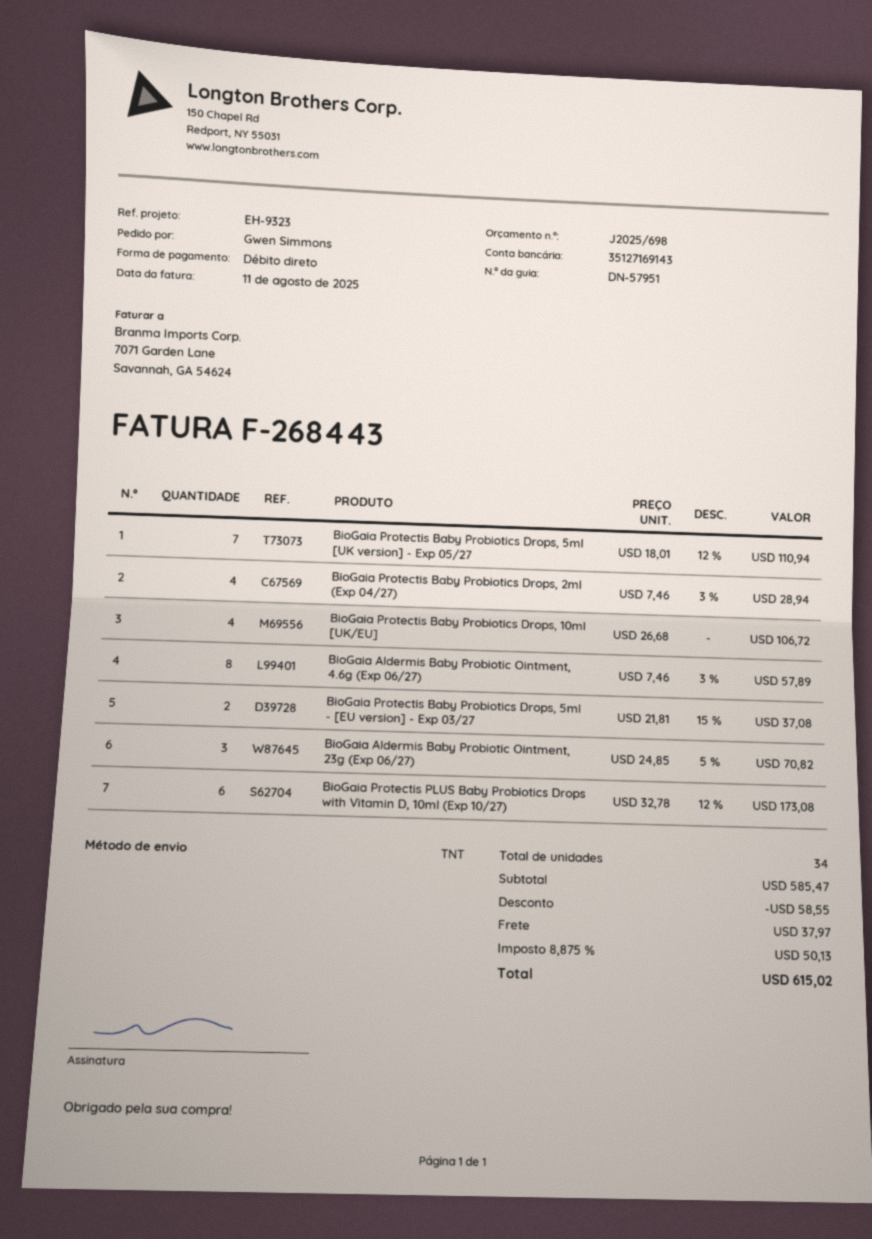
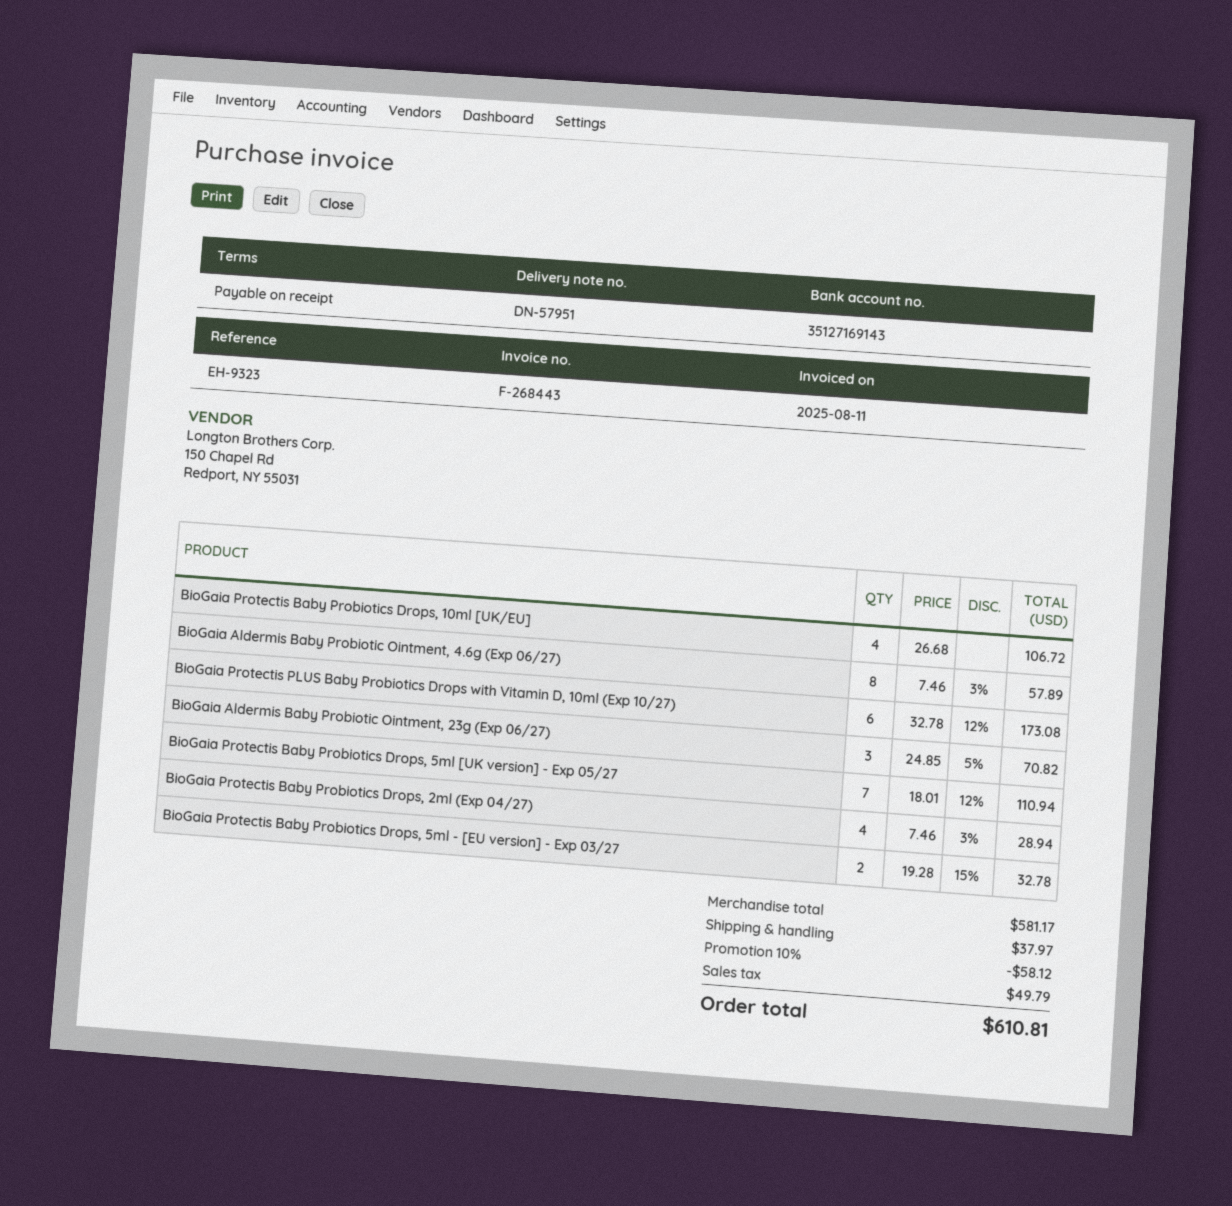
BioGaia Protectis Baby Probiotics Drops, 5ml - [EU version] - Exp 03/27: 2 x 21.81 - 15% = 37.08 -> 2 x 19.28 - 15% = 32.78
subtotal: 585.47 -> 581.17
discount: 58.55 -> 58.12
tax: 50.13 -> 49.79
total: 615.02 -> 610.81

